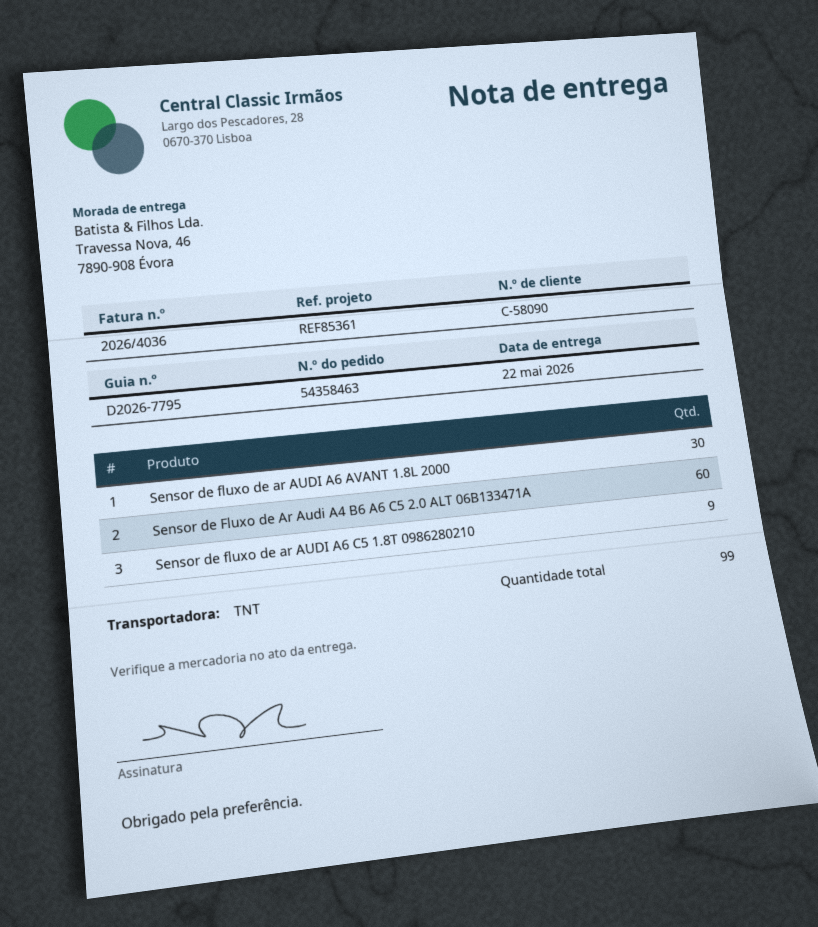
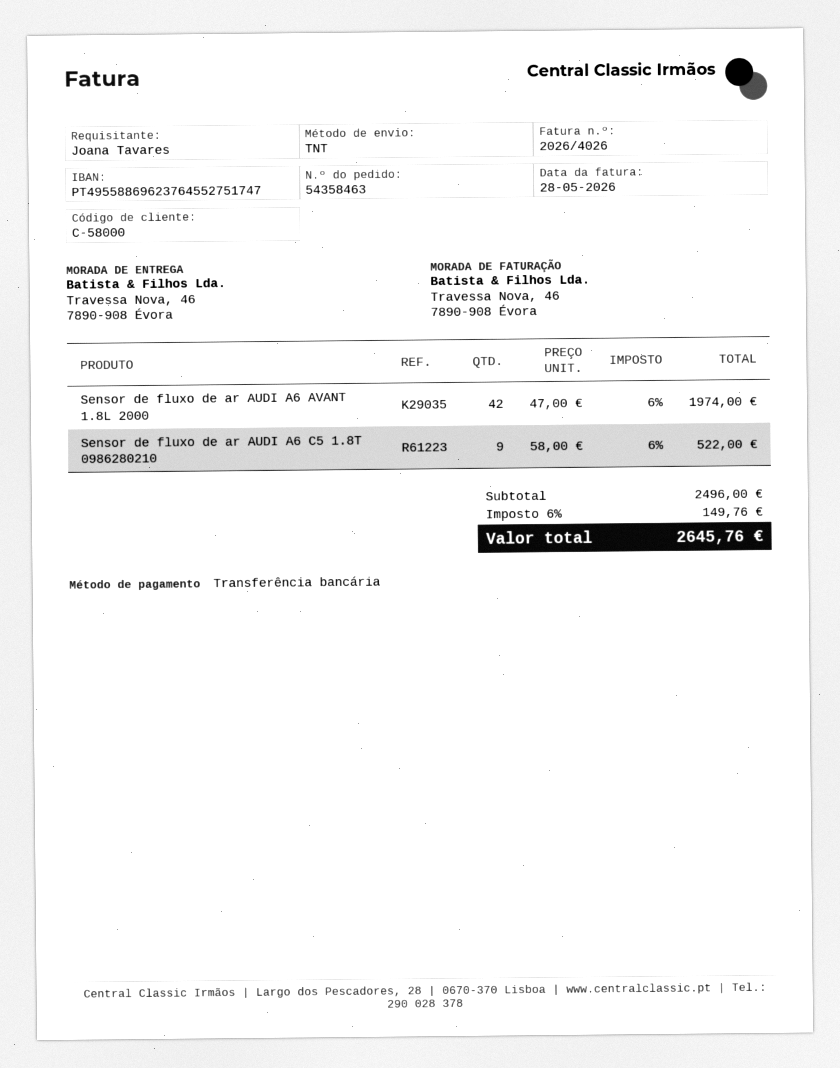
invoice number: 2026/4036 -> 2026/4026
customer number: C-58090 -> C-58000
Sensor de fluxo de ar AUDI A6 AVANT 1.8L 2000: 30 -> 42
Sensor de Fluxo de Ar Audi A4 B6 A6 C5 2.0 ALT 06B133471A: 60 -> none

